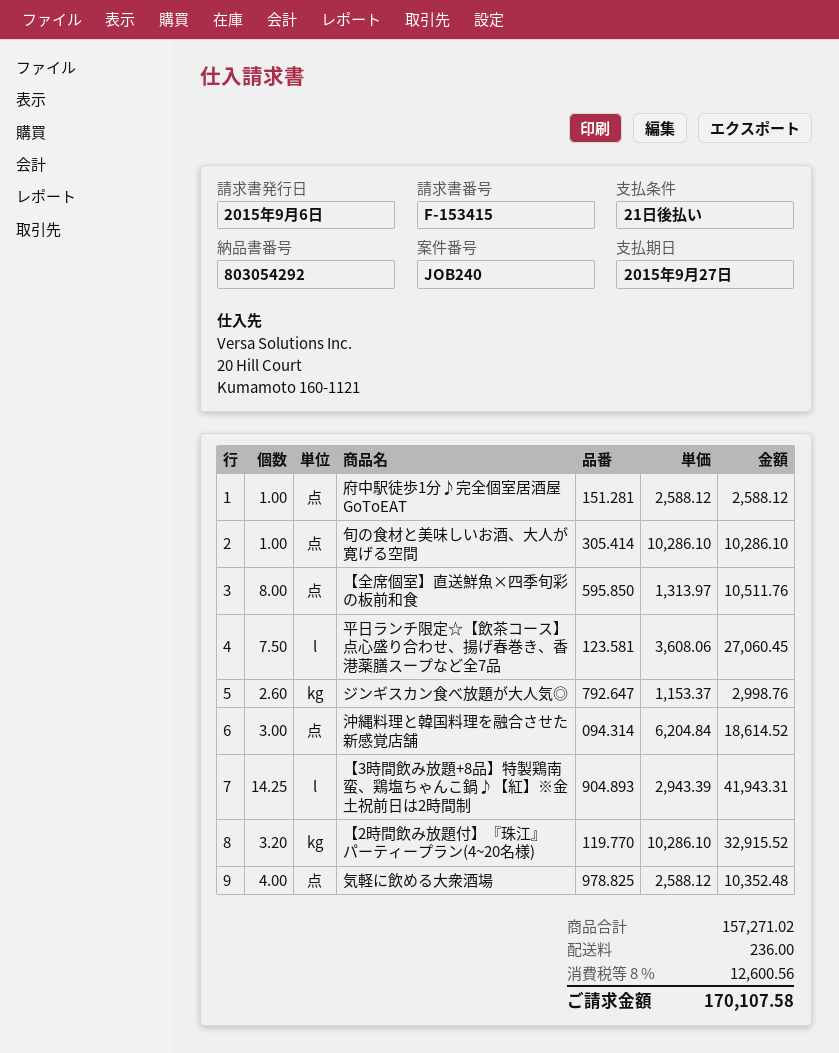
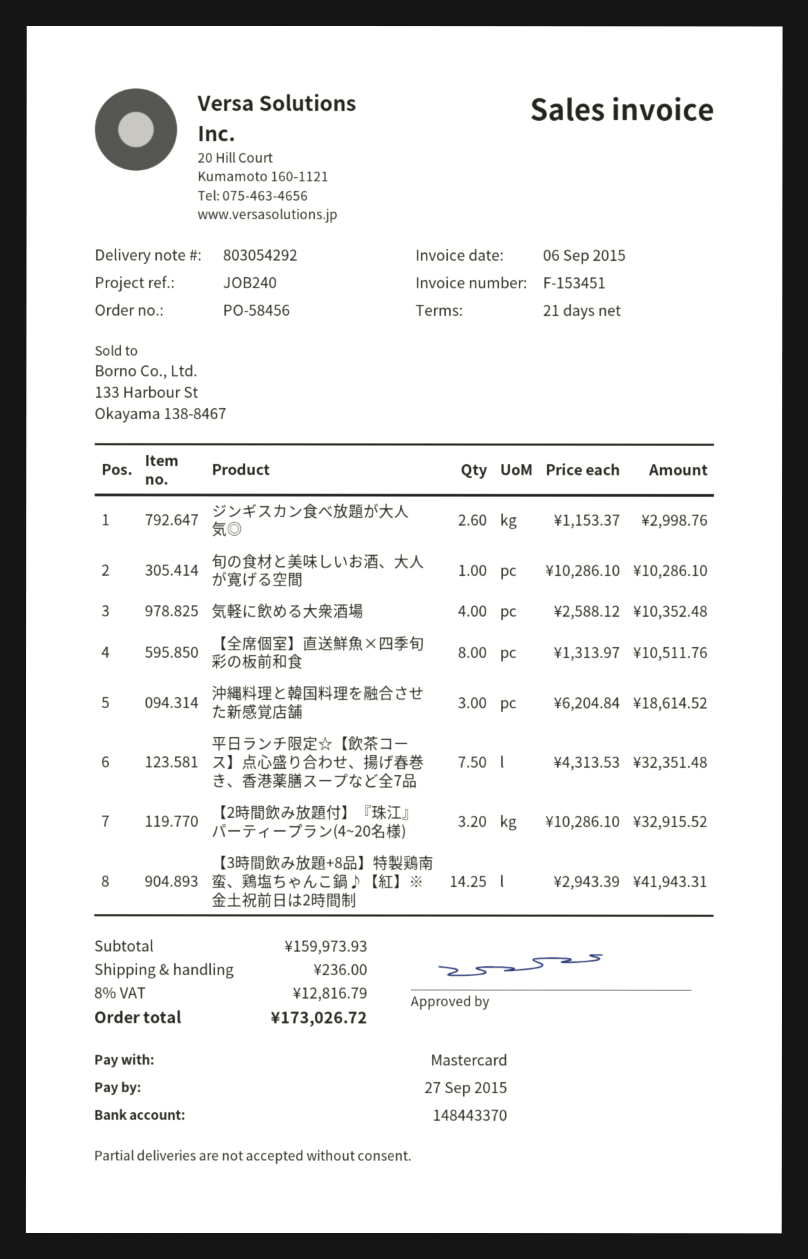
invoice number: F-153415 -> F-153451
府中駅徒歩1分♪完全個室居酒屋 GoToEAT: 1 x 2588.12 = 2588.12 -> none
平日ランチ限定☆【飲茶コース】点心盛り合わせ、揚げ春巻き、香港薬膳スープなど全7品: 7.5 x 3608.06 = 27060.45 -> 7.5 x 4313.53 = 32351.48
subtotal: 157271.02 -> 159973.93
tax: 8% = 12600.56 -> 8% = 12816.79
total: 170107.58 -> 173026.72

